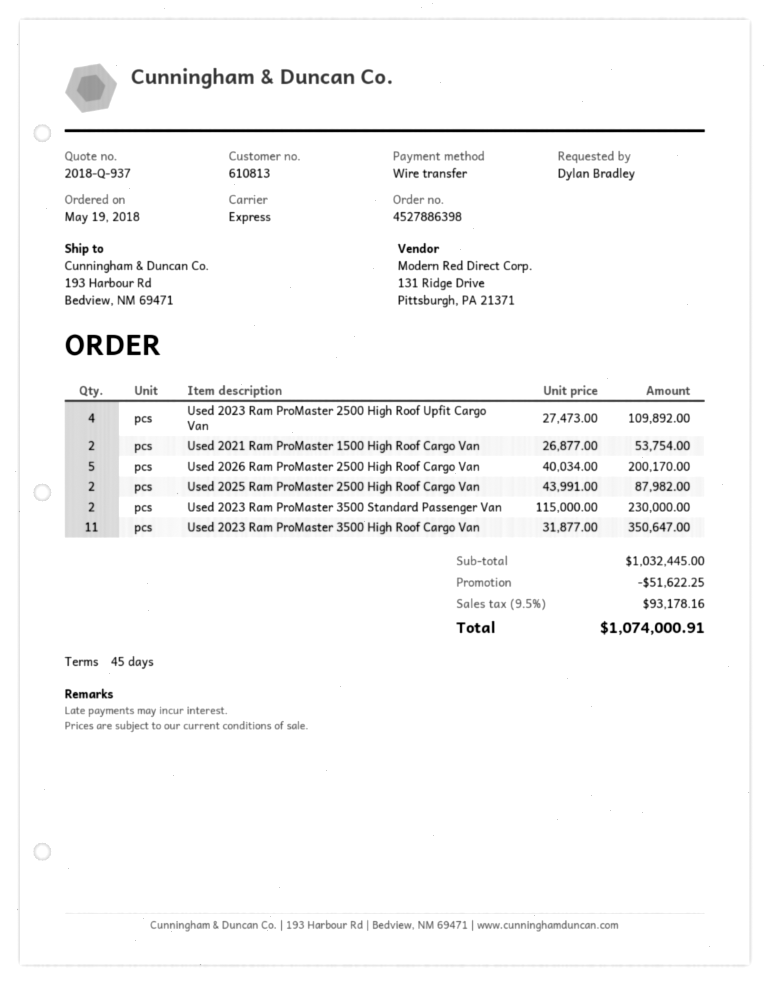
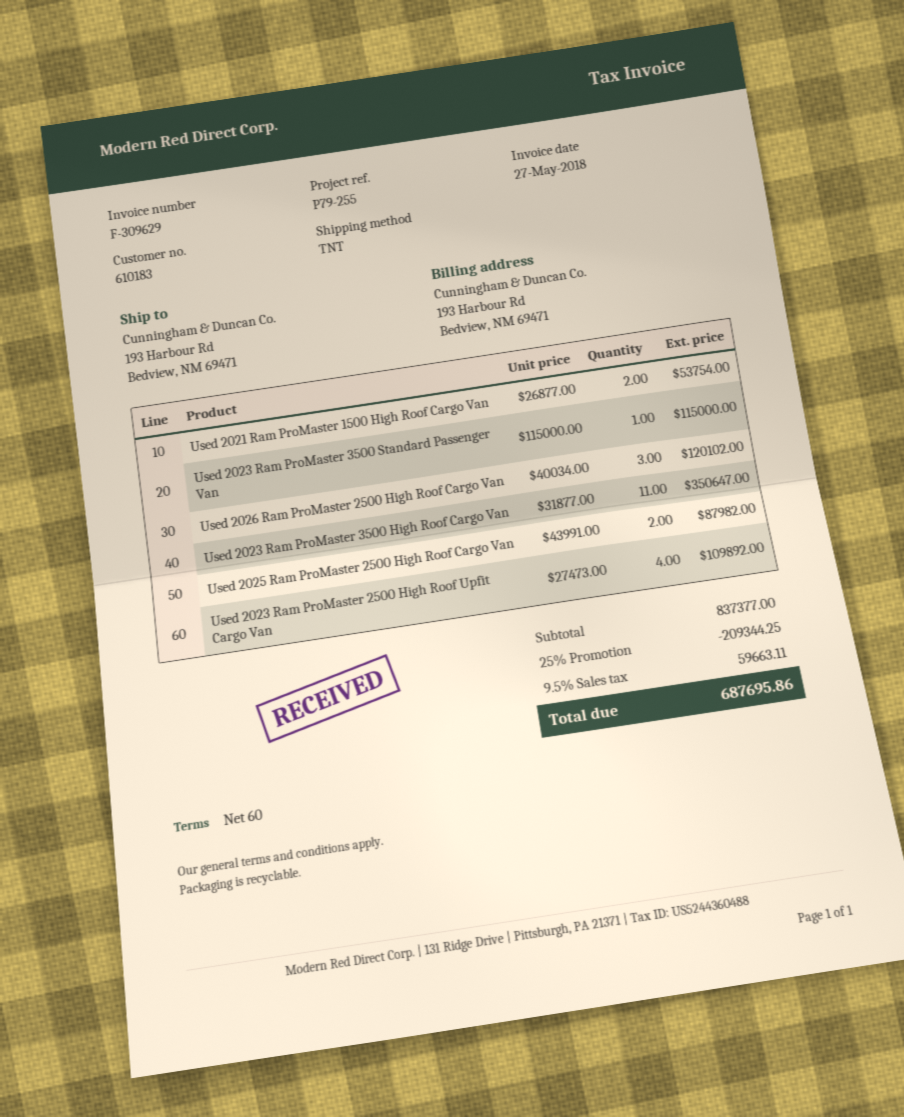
payment terms: 45 days -> 60 days
customer number: 610813 -> 610183
shipping method: express -> TNT
Used 2026 Ram ProMaster 2500 High Roof Cargo Van: 5 x 40034.00 = 200170.00 -> 3 x 40034.00 = 120102.00
Used 2023 Ram ProMaster 3500 Standard Passenger Van: 2 x 115000.00 = 230000.00 -> 1 x 115000.00 = 115000.00
subtotal: 1032445.00 -> 837377.00
discount: 51622.25 -> 209344.25
tax: 9.5% = 93178.16 -> 9.5% = 59663.11
total: 1074000.91 -> 687695.86

